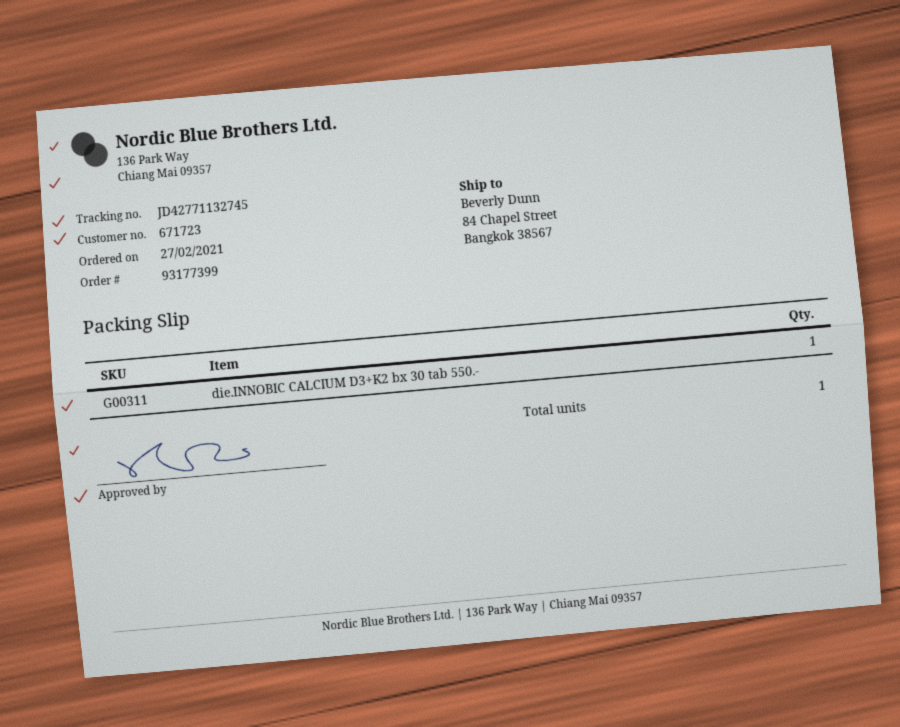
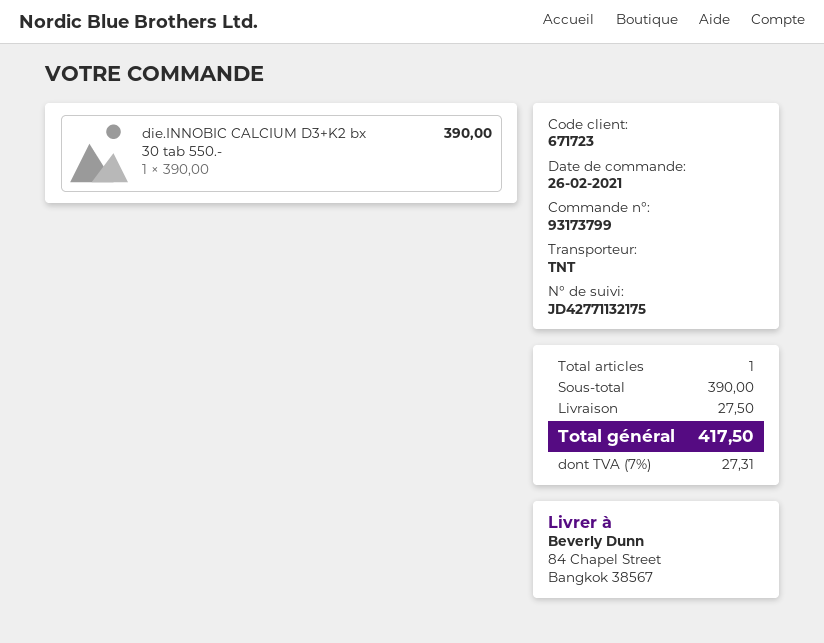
order number: 93177399 -> 93173799
order date: 2021-02-27 -> 2021-02-26
tracking number: JD42771132745 -> JD42771132175

